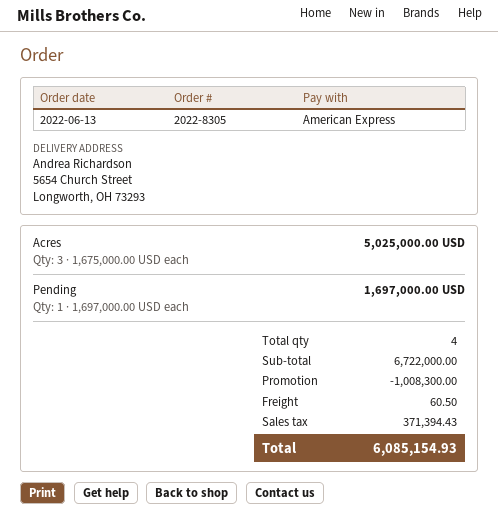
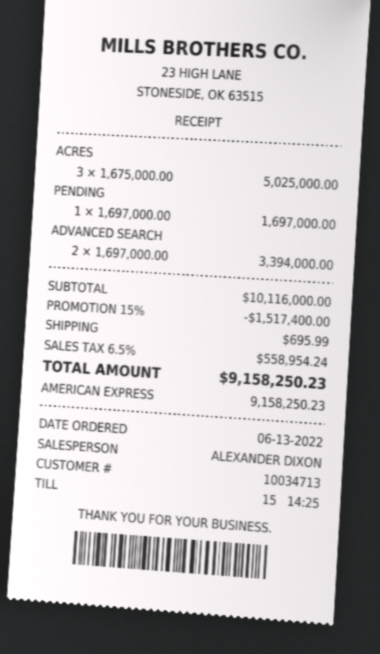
ADVANCED SEARCH: none -> 2 x 1697000.00 = 3394000.00
subtotal: 6722000.00 -> 10116000.00
discount: 1008300.00 -> 1517400.00
shipping: 60.50 -> 695.99
tax: 371394.43 -> 558954.24
total: 6085154.93 -> 9158250.23

